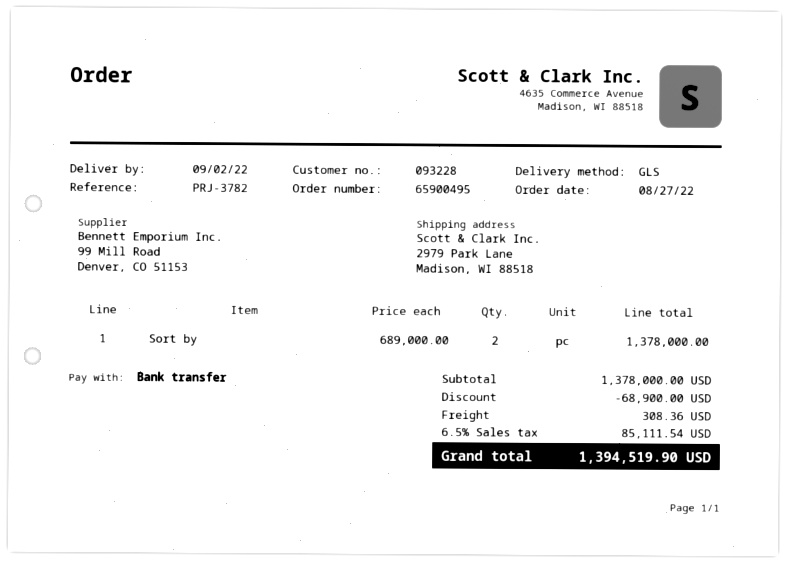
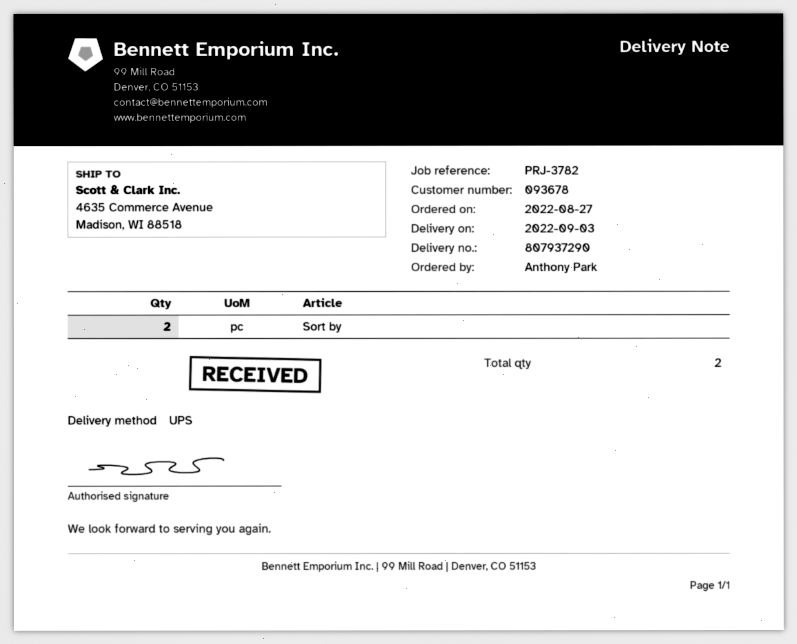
delivery date: 2022-09-02 -> 2022-09-03
customer number: 093228 -> 093678
shipping method: GLS -> UPS
ship to: 2979 Park Lane, Madison, WI 88518 -> 4635 Commerce Avenue, Madison, WI 88518

